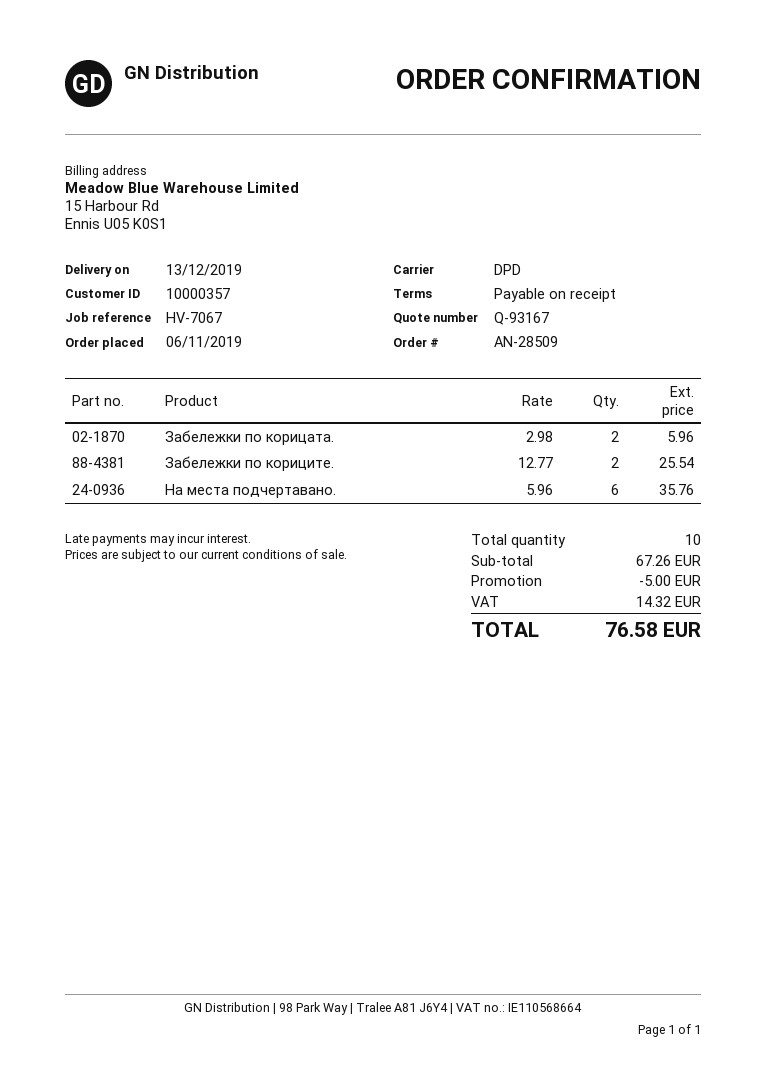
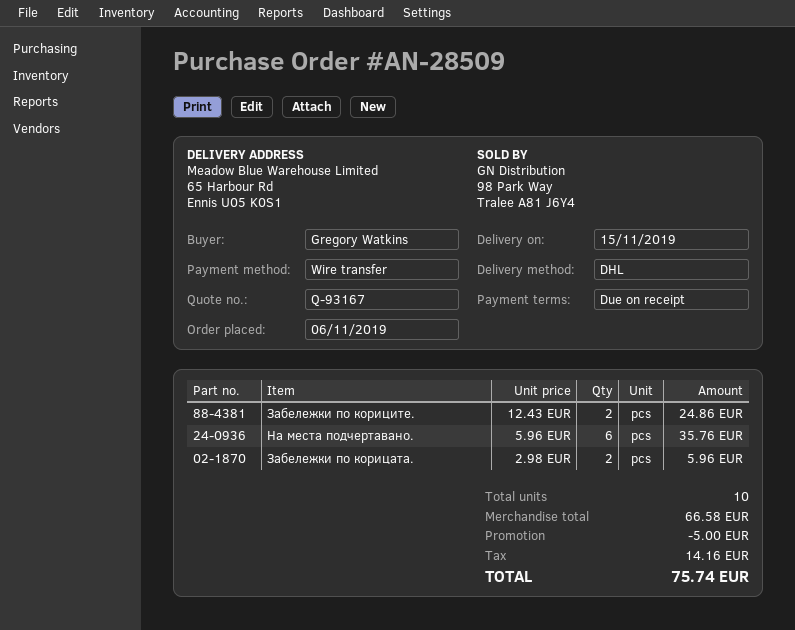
delivery date: 2019-12-13 -> 2019-11-15
shipping method: DPD -> DHL
Забележки по кориците.: 2 x 12.77 = 25.54 -> 2 x 12.43 = 24.86
subtotal: 67.26 -> 66.58
tax: 14.32 -> 14.16
total: 76.58 -> 75.74

